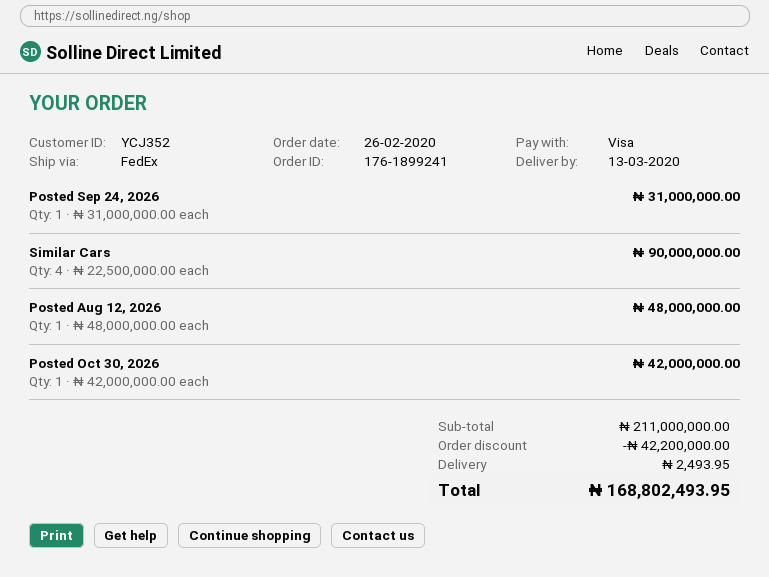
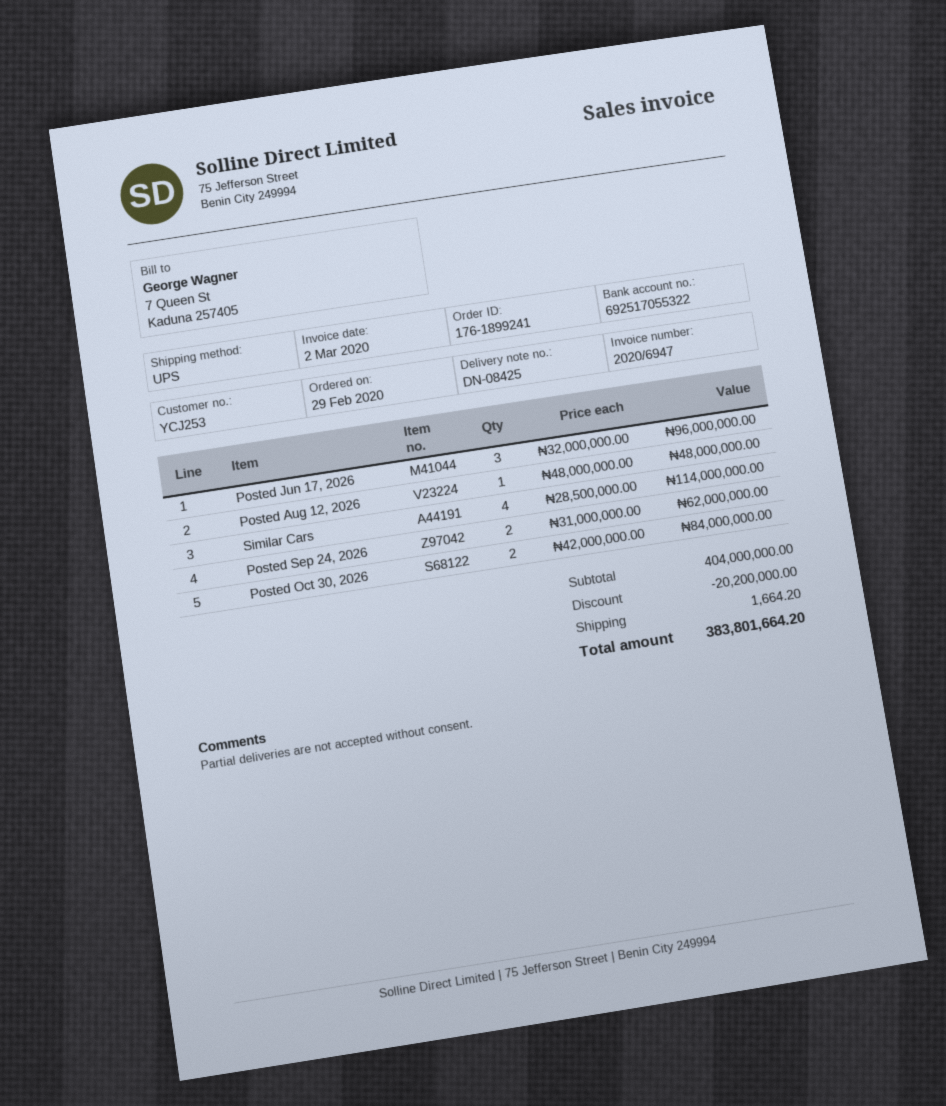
order date: 2020-02-26 -> 2020-02-29
customer number: YCJ352 -> YCJ253
shipping method: FedEx -> UPS
Posted Sep 24, 2026: 1 x 31000000.00 = 31000000.00 -> 2 x 31000000.00 = 62000000.00
Similar Cars: 4 x 22500000.00 = 90000000.00 -> 4 x 28500000.00 = 114000000.00
Posted Oct 30, 2026: 1 x 42000000.00 = 42000000.00 -> 2 x 42000000.00 = 84000000.00
Posted Jun 17, 2026: none -> 3 x 32000000.00 = 96000000.00
subtotal: 211000000.00 -> 404000000.00
discount: 42200000.00 -> 20200000.00
shipping: 2493.95 -> 1664.20
total: 168802493.95 -> 383801664.20

